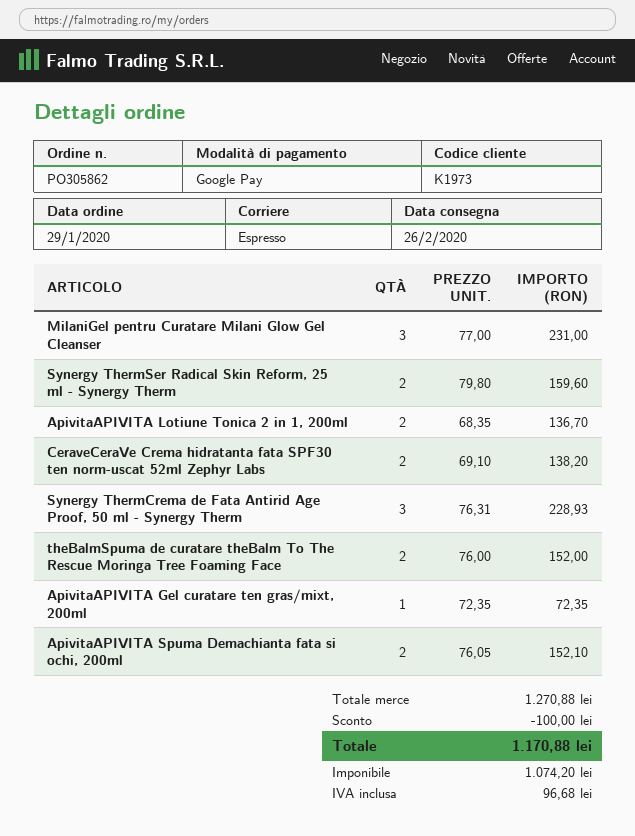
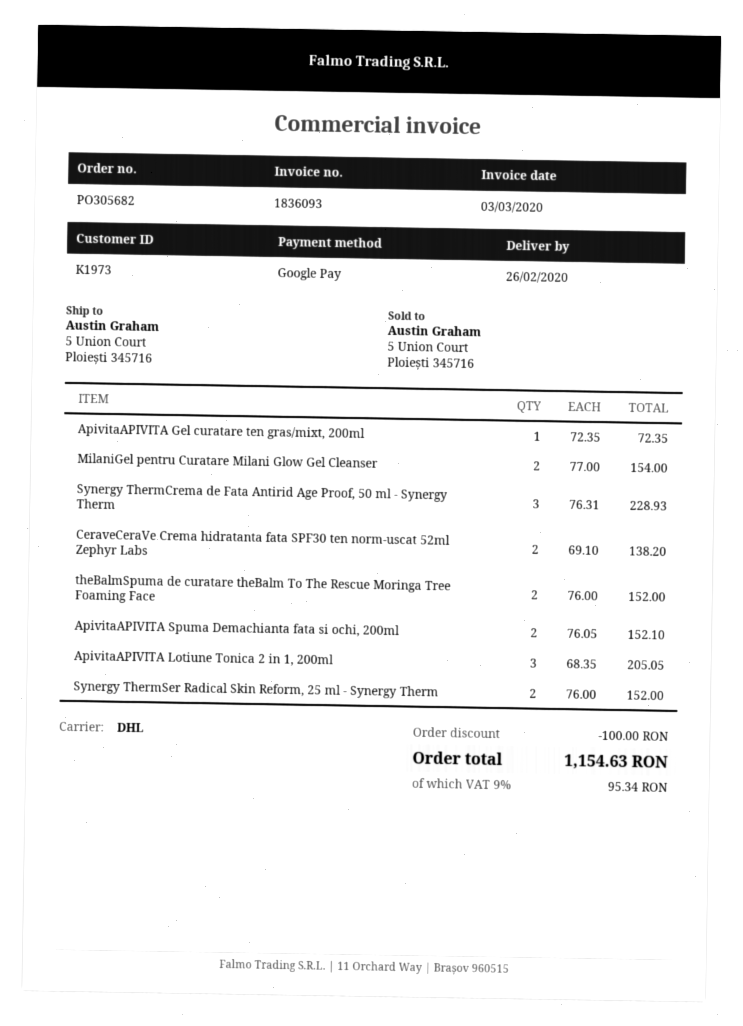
order number: PO305862 -> PO305682
shipping method: express -> DHL
MilaniGel pentru Curatare Milani Glow Gel Cleanser: 3 x 77.00 = 231.00 -> 2 x 77.00 = 154.00
Synergy ThermSer Radical Skin Reform, 25 ml - Synergy Therm: 2 x 79.80 = 159.60 -> 2 x 76.00 = 152.00
ApivitaAPIVITA Lotiune Tonica 2 in 1, 200ml: 2 x 68.35 = 136.70 -> 3 x 68.35 = 205.05
tax: 96.68 -> 95.34
total: 1170.88 -> 1154.63

